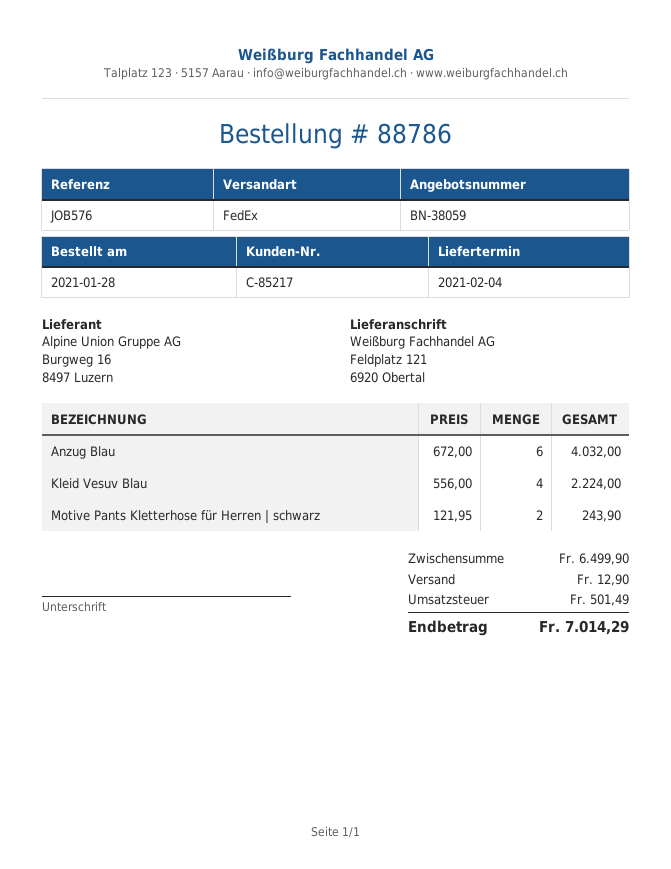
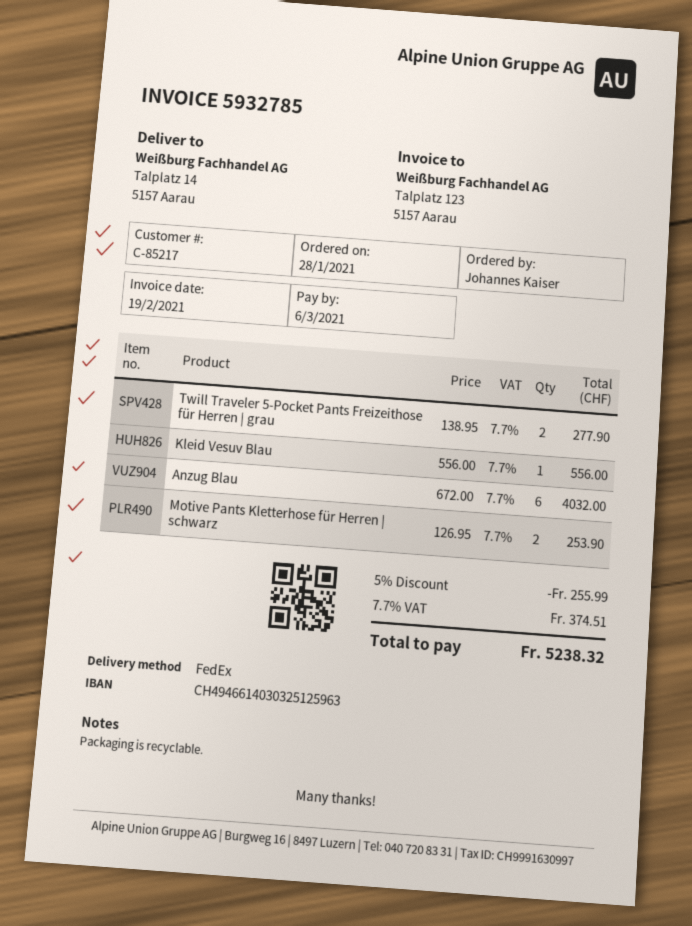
ship to: Feldplatz 121, 6920 Obertal -> Talplatz 14, 5157 Aarau
Kleid Vesuv Blau: 4 x 556.00 = 2224.00 -> 1 x 556.00 = 556.00
Motive Pants Kletterhose für Herren | schwarz: 2 x 121.95 = 243.90 -> 2 x 126.95 = 253.90
Twill Traveler 5-Pocket Pants Freizeithose für Herren | grau: none -> 2 x 138.95 = 277.90
discount: none -> 5% = 255.99
shipping: 12.90 -> none
tax: 501.49 -> 374.51
total: 7014.29 -> 5238.32

